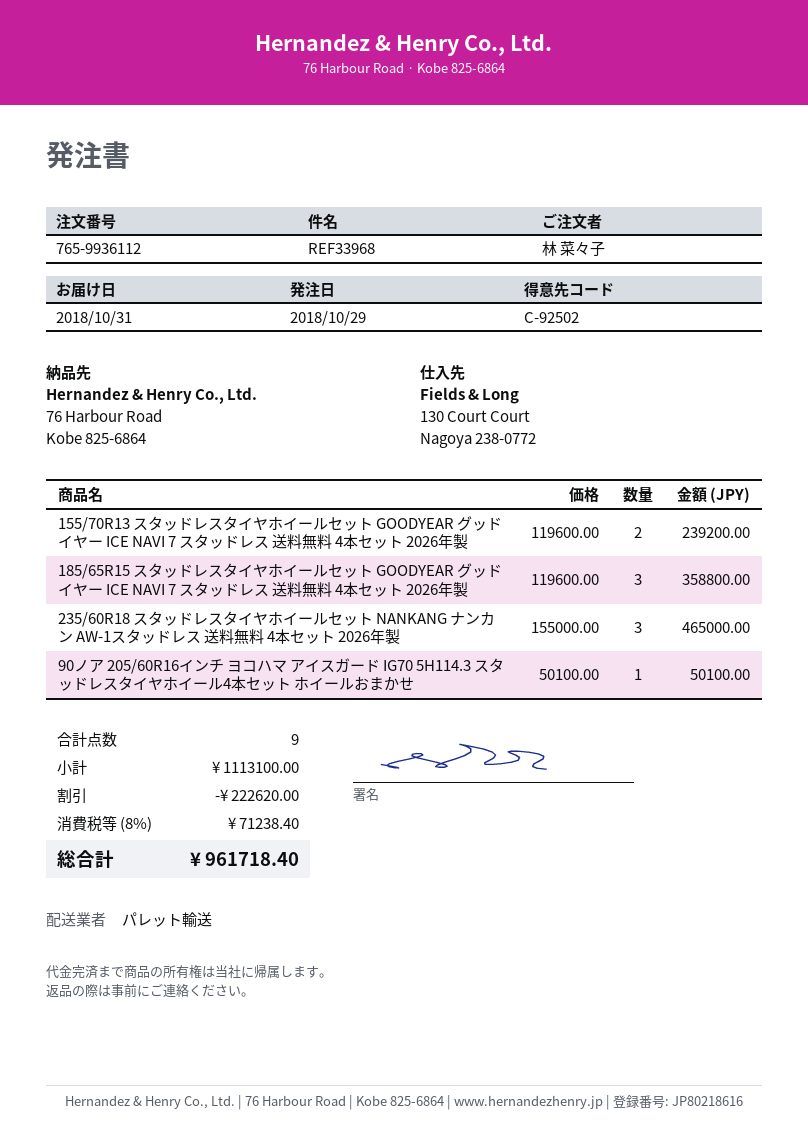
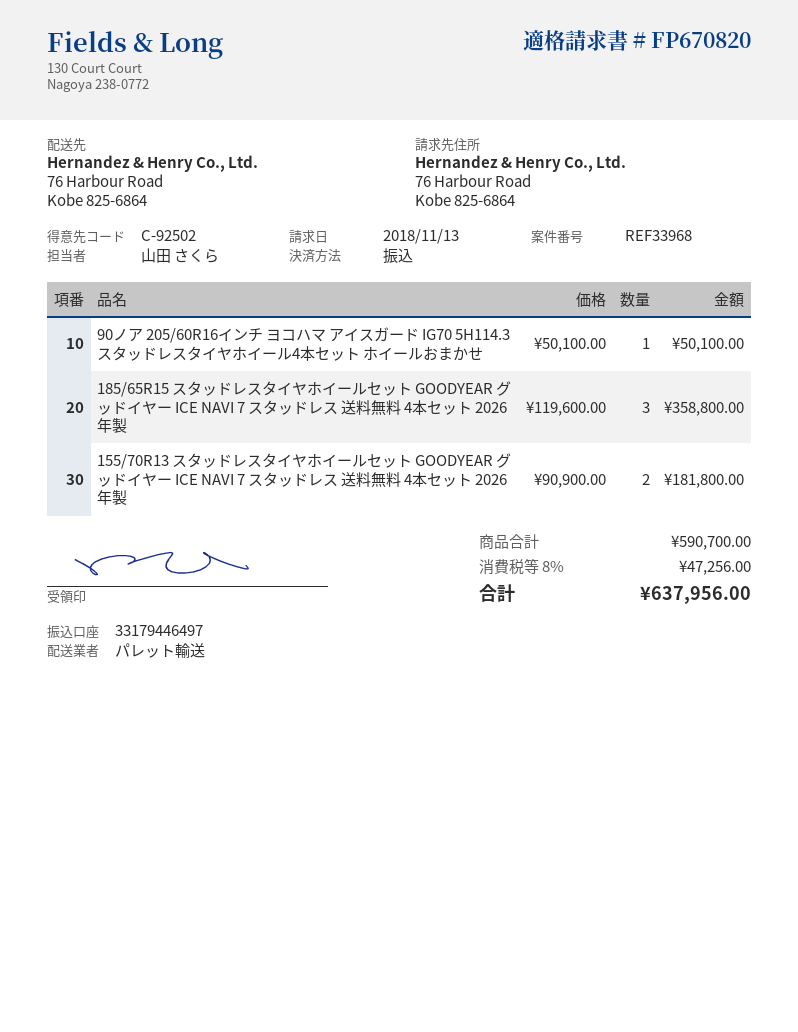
155/70R13 スタッドレスタイヤホイールセット GOODYEAR グッドイヤー ICE NAVI 7 スタッドレス 送料無料 4本セット 2026年製: 2 x 119600.00 = 239200.00 -> 2 x 90900.00 = 181800.00
235/60R18 スタッドレスタイヤホイールセット NANKANG ナンカン AW-1スタッドレス 送料無料 4本セット 2026年製: 3 x 155000.00 = 465000.00 -> none
subtotal: 1113100.00 -> 590700.00
discount: 222620.00 -> none
tax: 8% = 71238.40 -> 8% = 47256.00
total: 961718.40 -> 637956.00

